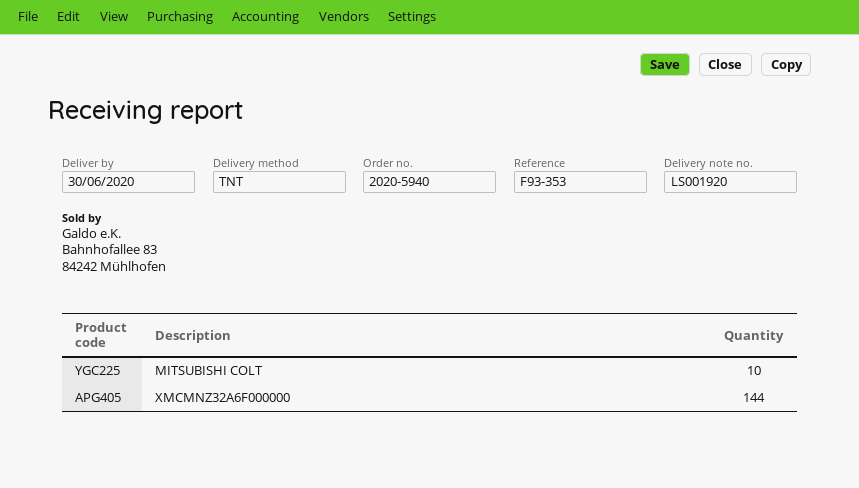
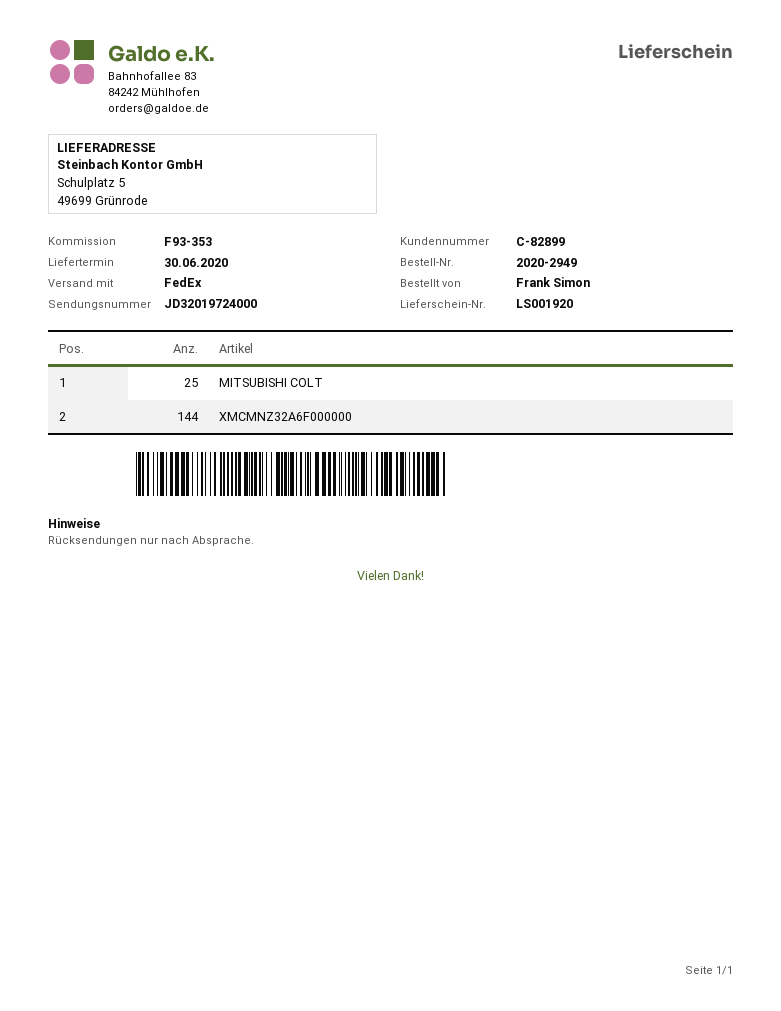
order number: 2020-5940 -> 2020-2949
shipping method: TNT -> FedEx
MITSUBISHI COLT: 10 -> 25

